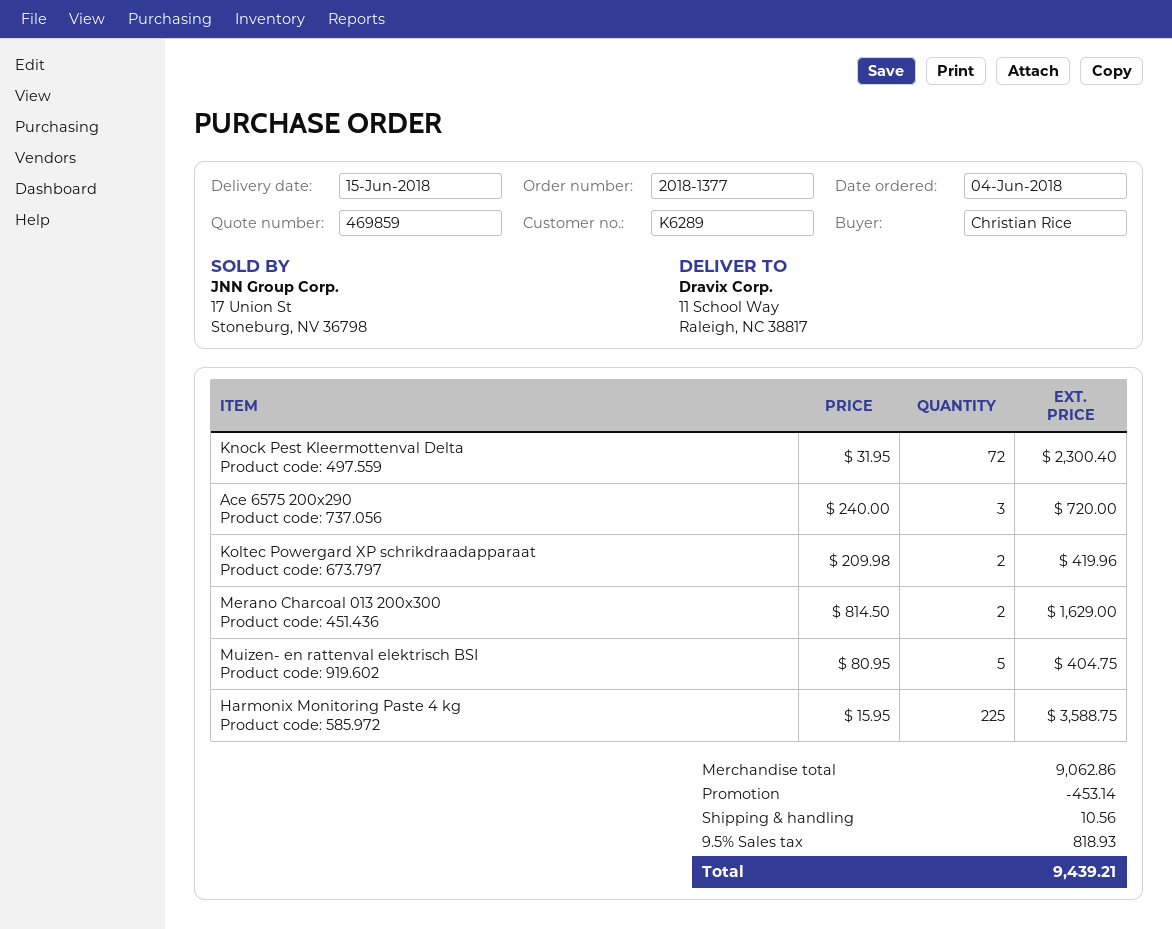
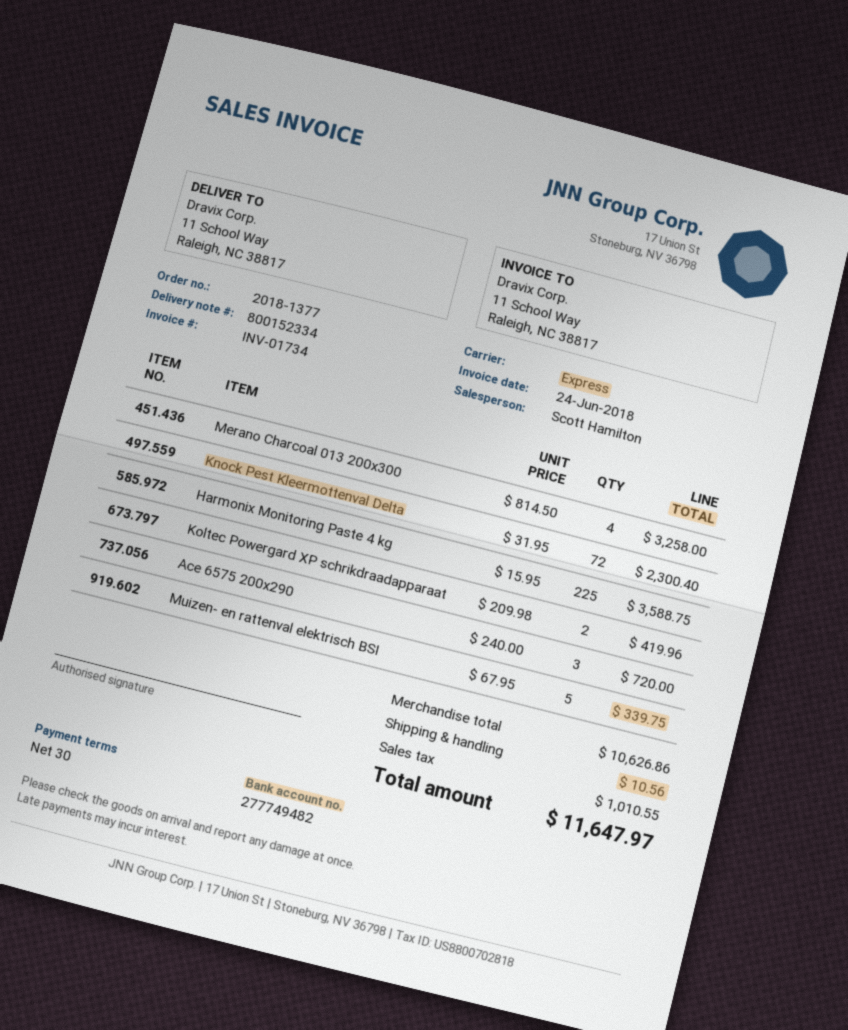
Merano Charcoal 013 200x300: 2 x 814.50 = 1629.00 -> 4 x 814.50 = 3258.00
Muizen- en rattenval elektrisch BSI: 5 x 80.95 = 404.75 -> 5 x 67.95 = 339.75
subtotal: 9062.86 -> 10626.86
discount: 453.14 -> none
tax: 818.93 -> 1010.55
total: 9439.21 -> 11647.97

